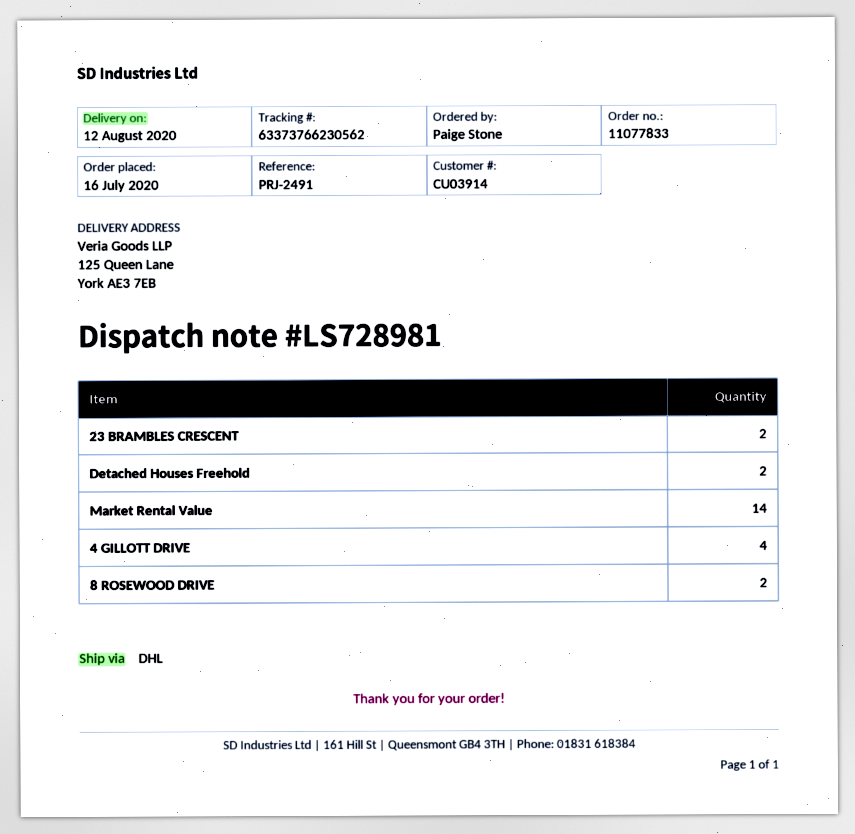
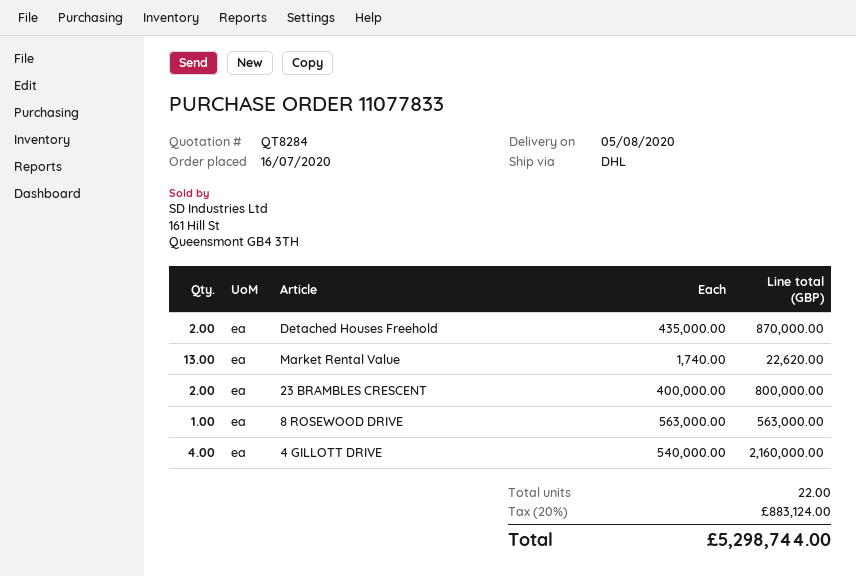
delivery date: 2020-08-12 -> 2020-08-05
Market Rental Value: 14 -> 13
8 ROSEWOOD DRIVE: 2 -> 1

